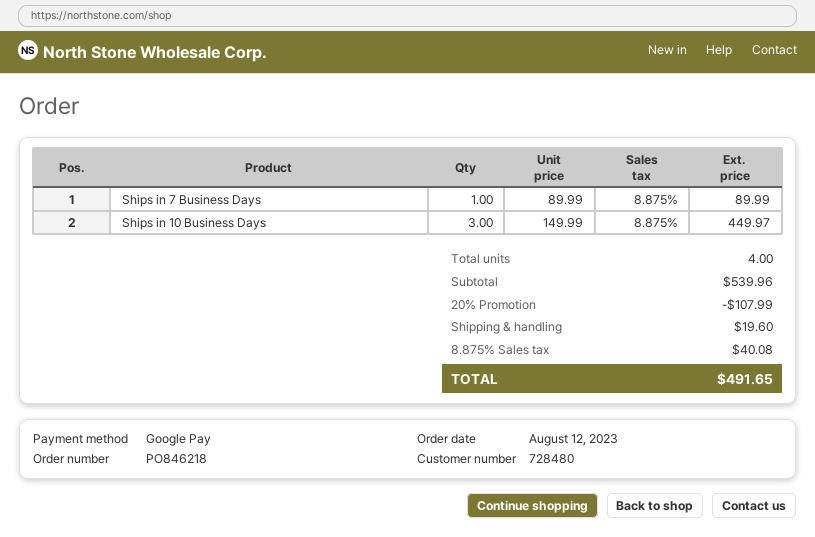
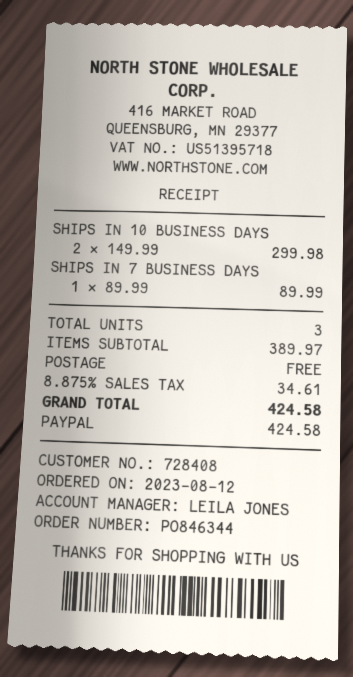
order number: PO846218 -> PO846344
customer number: 728480 -> 728408
payment method: Google Pay -> PayPal
Ships in 10 Business Days: 3 x 149.99 = 449.97 -> 2 x 149.99 = 299.98
total quantity: 4 -> 3
subtotal: 539.96 -> 389.97
discount: 20% = 107.99 -> none
shipping: 19.60 -> 0.00
tax: 8.875% = 40.08 -> 8.875% = 34.61
total: 491.65 -> 424.58

